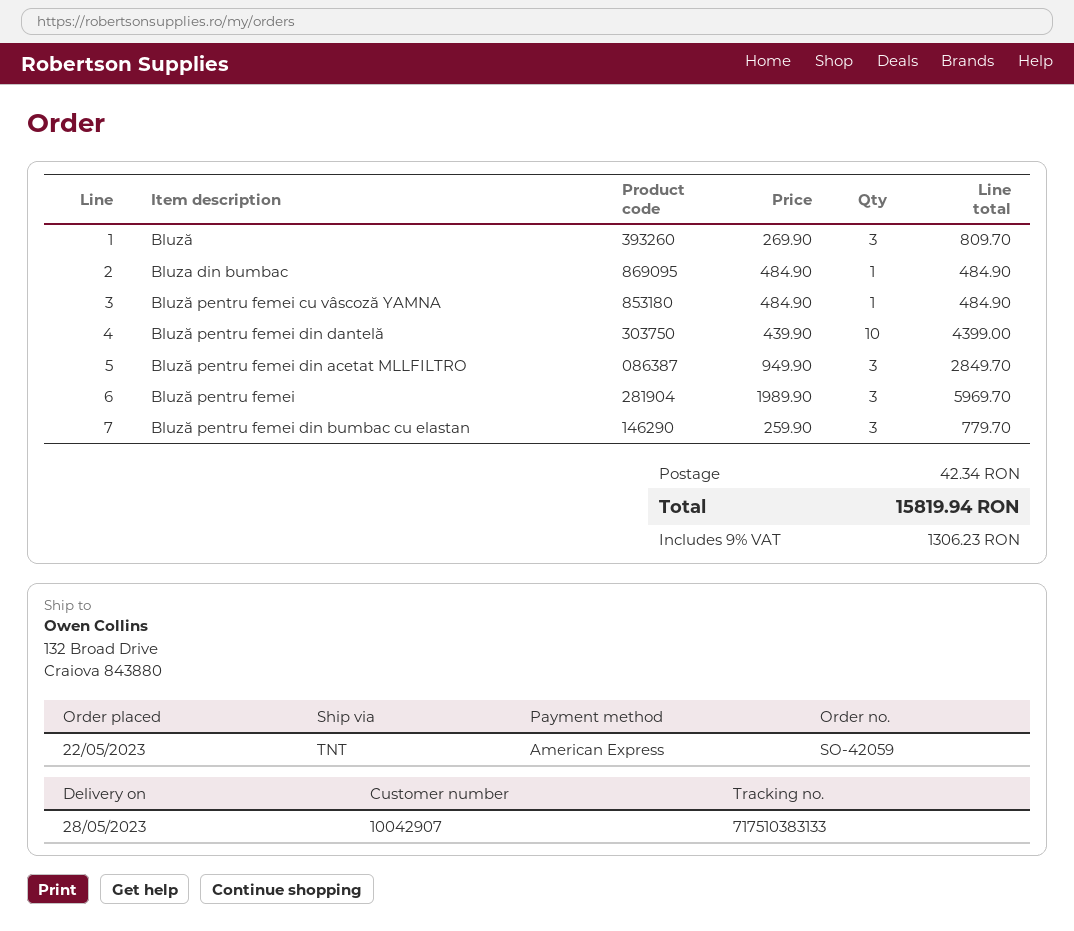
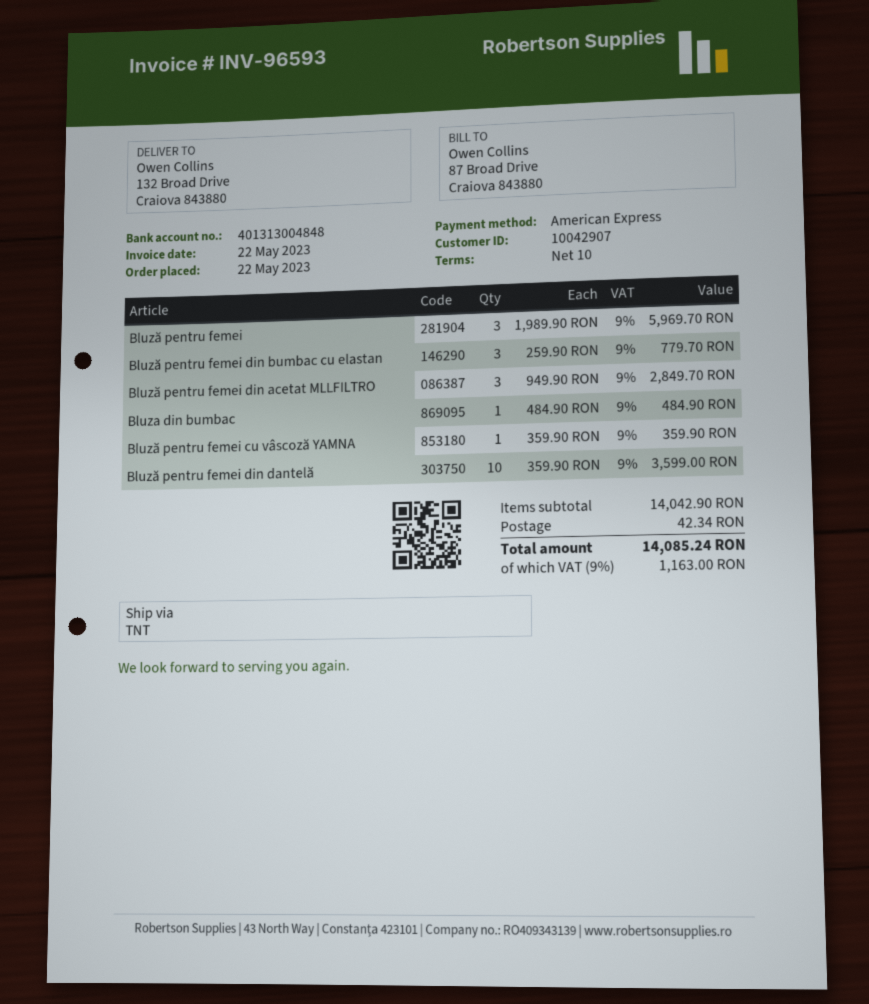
Bluză: 3 x 269.90 = 809.70 -> none
Bluză pentru femei cu vâscoză YAMNA: 1 x 484.90 = 484.90 -> 1 x 359.90 = 359.90
Bluză pentru femei din dantelă: 10 x 439.90 = 4399.00 -> 10 x 359.90 = 3599.00
tax: 9% = 1306.23 -> 9% = 1163.00
total: 15819.94 -> 14085.24

